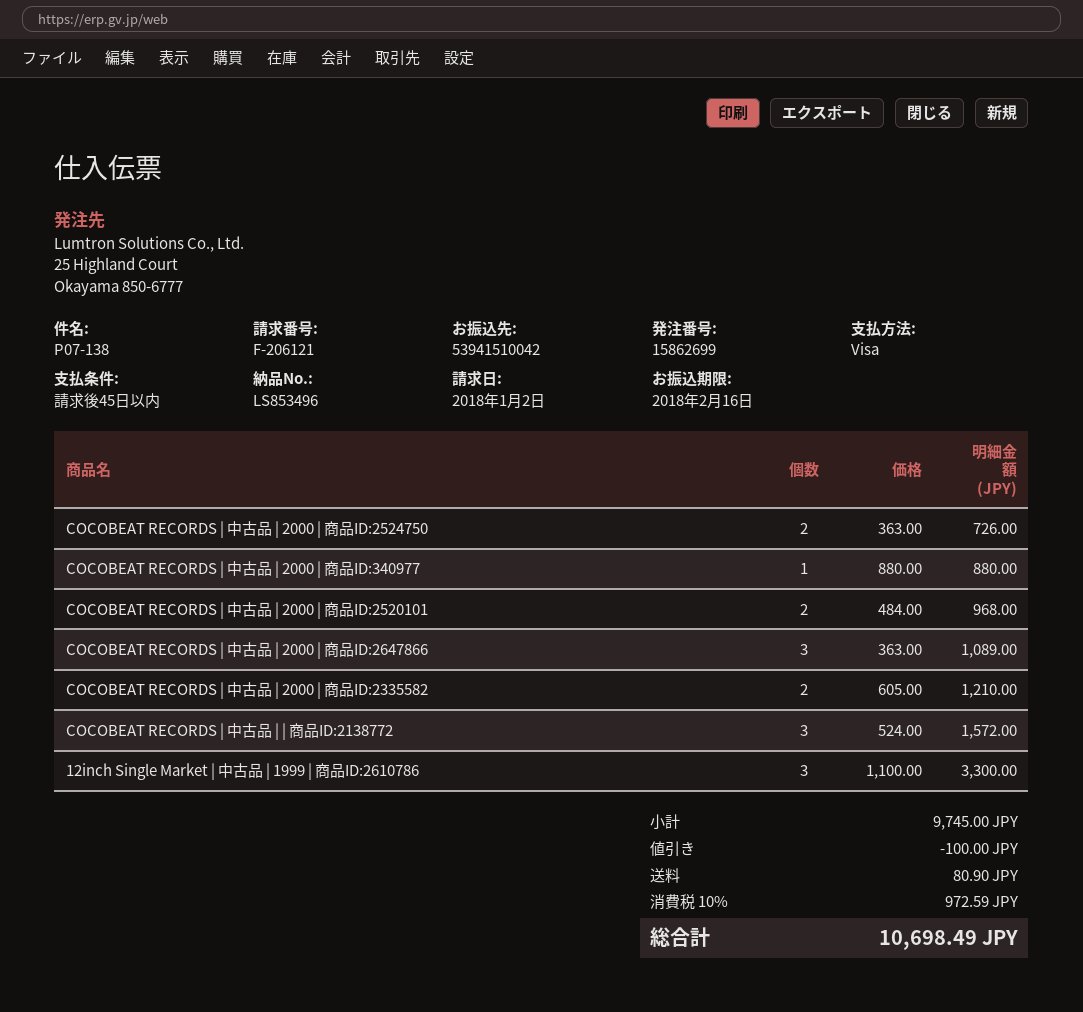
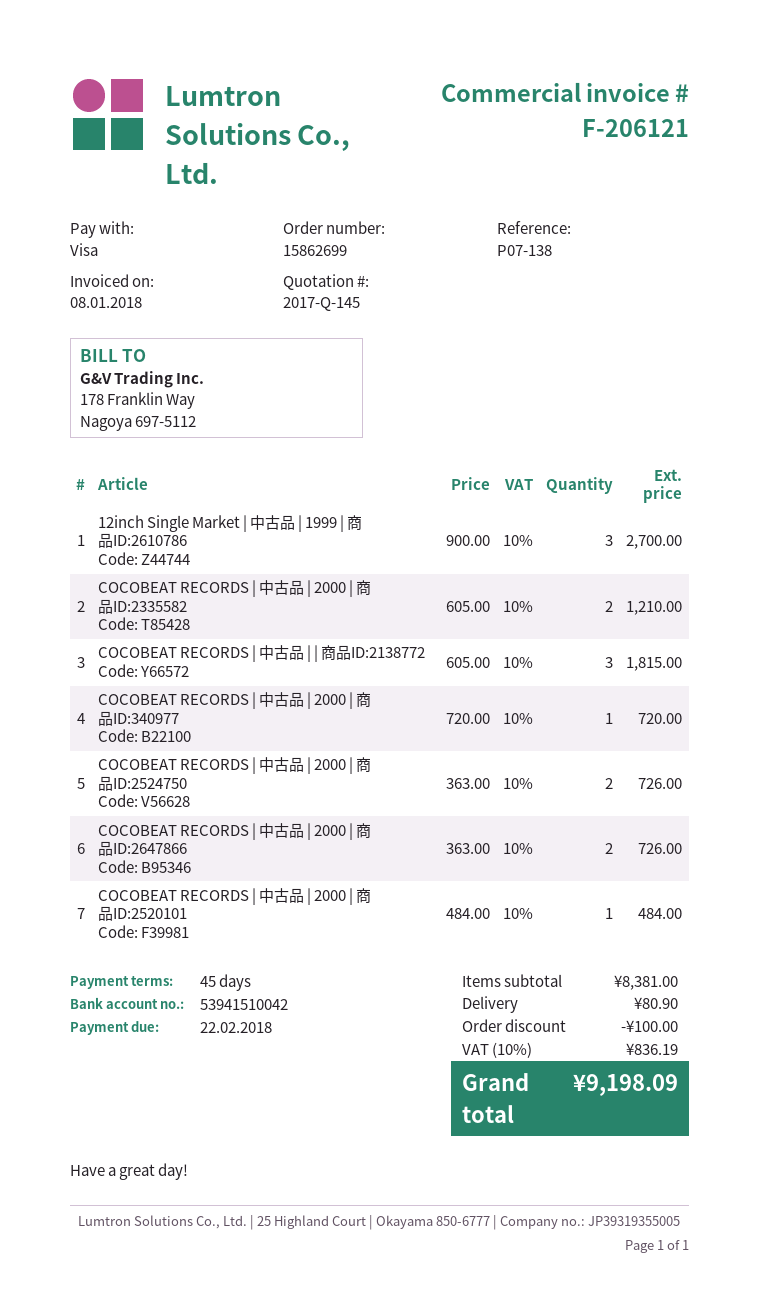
invoice date: 2018-01-02 -> 2018-01-08
due date: 2018-02-16 -> 2018-02-22
COCOBEAT RECORDS | 中古品 | 2000 | 商品ID:340977: 1 x 880.00 = 880.00 -> 1 x 720.00 = 720.00
COCOBEAT RECORDS | 中古品 | 2000 | 商品ID:2520101: 2 x 484.00 = 968.00 -> 1 x 484.00 = 484.00
COCOBEAT RECORDS | 中古品 | 2000 | 商品ID:2647866: 3 x 363.00 = 1089.00 -> 2 x 363.00 = 726.00
COCOBEAT RECORDS | 中古品 | | 商品ID:2138772: 3 x 524.00 = 1572.00 -> 3 x 605.00 = 1815.00
12inch Single Market | 中古品 | 1999 | 商品ID:2610786: 3 x 1100.00 = 3300.00 -> 3 x 900.00 = 2700.00
subtotal: 9745.00 -> 8381.00
tax: 10% = 972.59 -> 10% = 836.19
total: 10698.49 -> 9198.09

